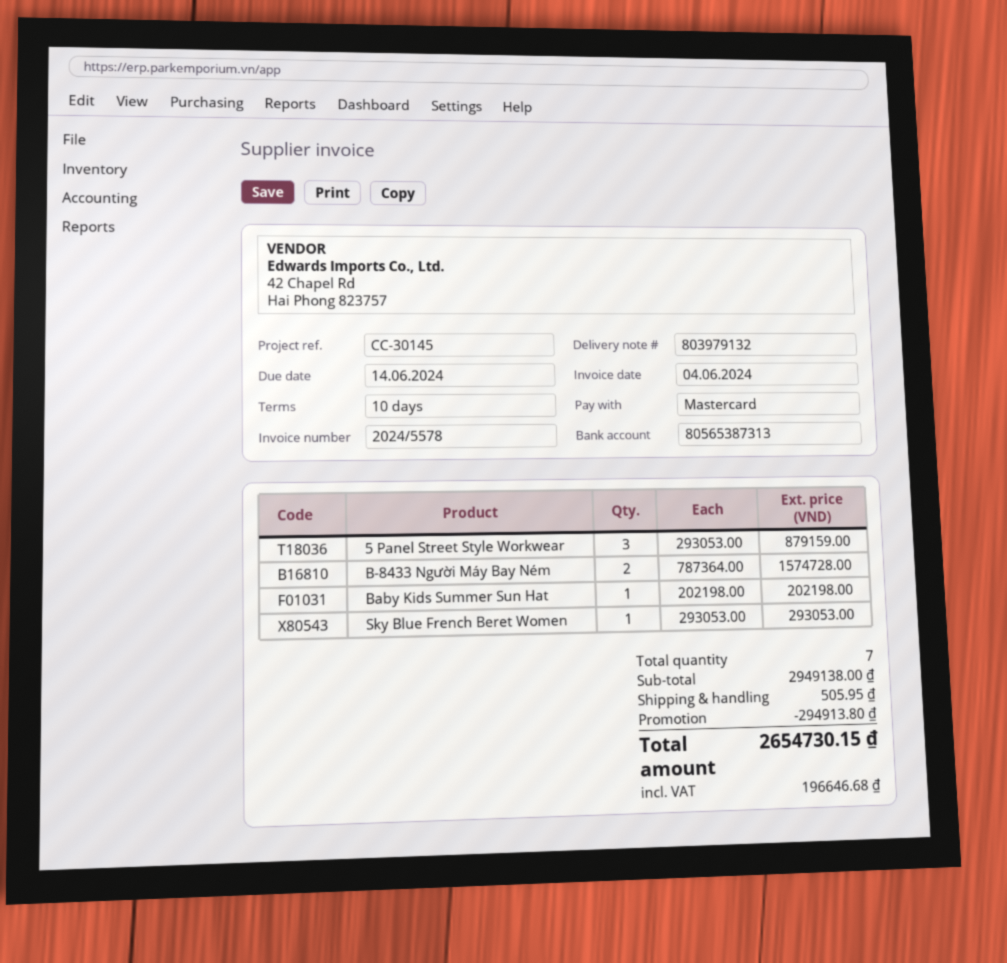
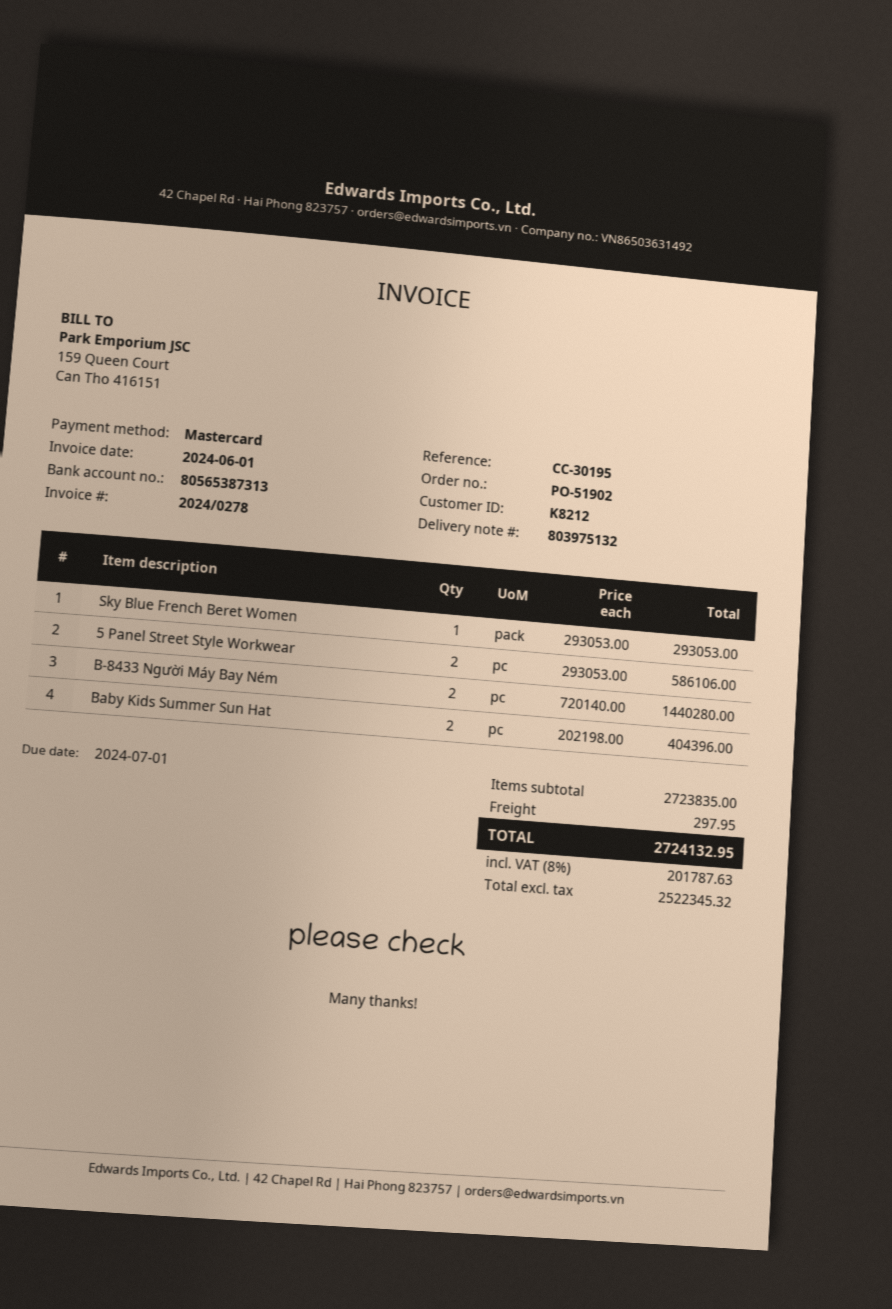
delivery note number: 803979132 -> 803975132
invoice number: 2024/5578 -> 2024/0278
invoice date: 2024-06-04 -> 2024-06-01
due date: 2024-06-14 -> 2024-07-01
reference: CC-30145 -> CC-30195
5 Panel Street Style Workwear: 3 x 293053.00 = 879159.00 -> 2 x 293053.00 = 586106.00
B-8433 Người Máy Bay Ném: 2 x 787364.00 = 1574728.00 -> 2 x 720140.00 = 1440280.00
Baby Kids Summer Sun Hat: 1 x 202198.00 = 202198.00 -> 2 x 202198.00 = 404396.00
subtotal: 2949138.00 -> 2723835.00
discount: 294913.80 -> none
shipping: 505.95 -> 297.95
tax: 196646.68 -> 201787.63
total: 2654730.15 -> 2724132.95

